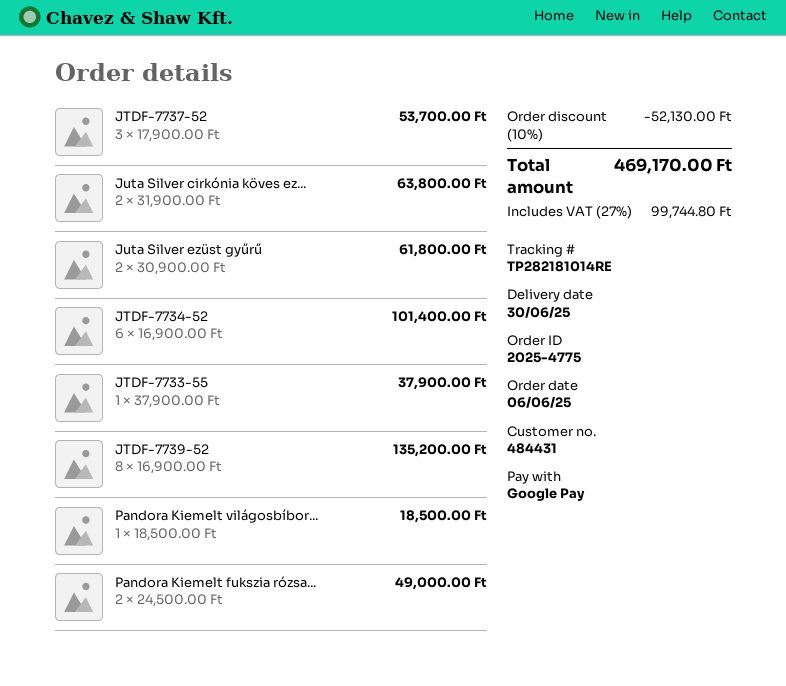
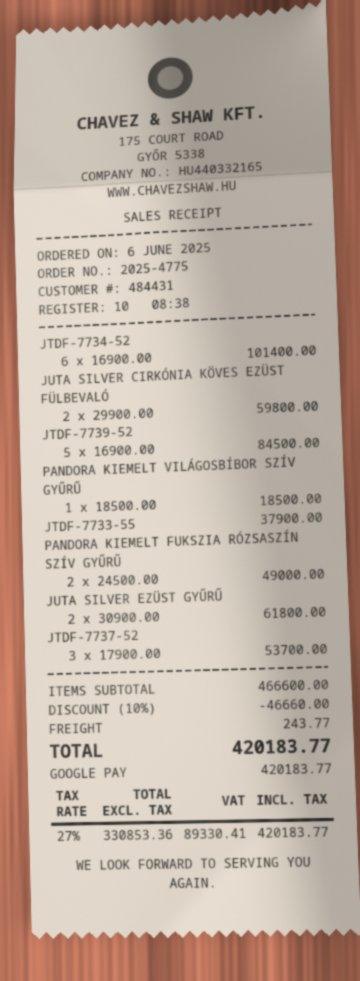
Juta Silver cirkónia köves ez...: 2 x 31900.00 = 63800.00 -> 2 x 29900.00 = 59800.00
JTDF-7739-52: 8 x 16900.00 = 135200.00 -> 5 x 16900.00 = 84500.00
discount: 10% = 52130.00 -> 10% = 46660.00
shipping: none -> 243.77
tax: 27% = 99744.80 -> 27% = 89330.41
total: 469170.00 -> 420183.77

